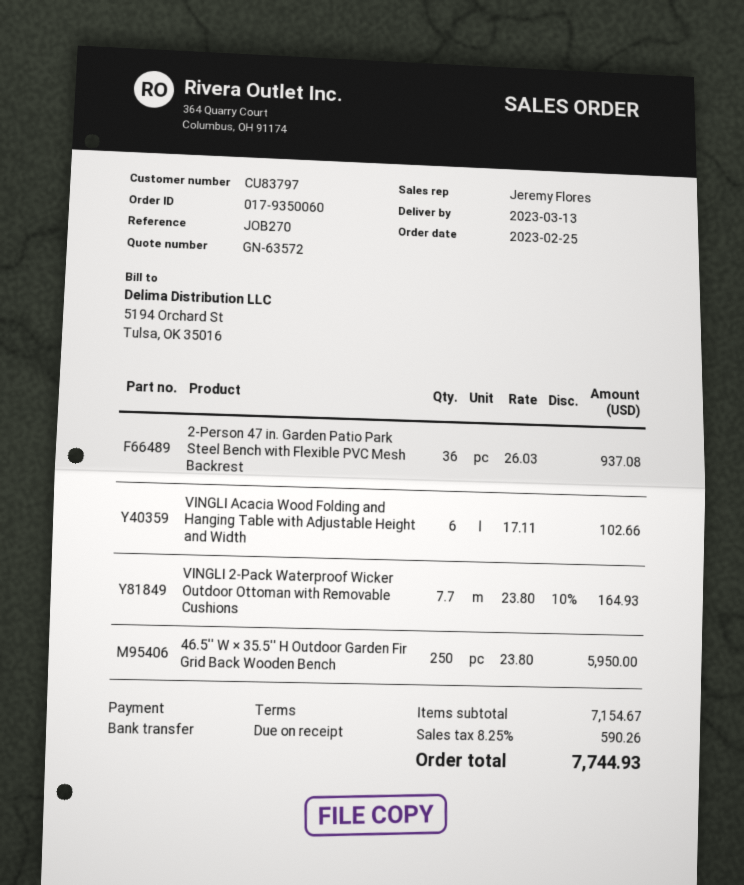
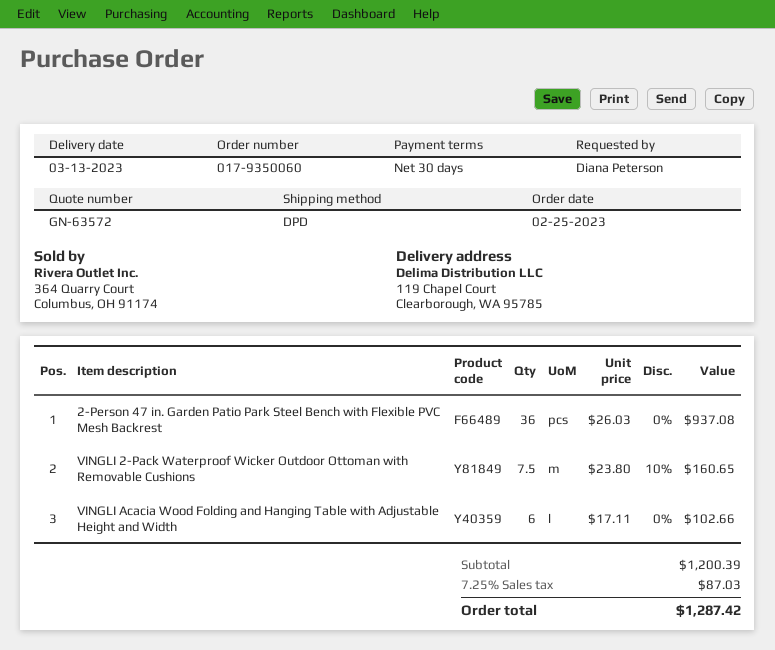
payment terms: on receipt -> 30 days
VINGLI 2-Pack Waterproof Wicker Outdoor Ottoman with Removable Cushions: 7.7 x 23.80 - 10% = 164.93 -> 7.5 x 23.80 - 10% = 160.65
46.5'' W × 35.5'' H Outdoor Garden Fir Grid Back Wooden Bench: 250 x 23.80 = 5950.00 -> none
subtotal: 7154.67 -> 1200.39
tax: 8.25% = 590.26 -> 7.25% = 87.03
total: 7744.93 -> 1287.42

